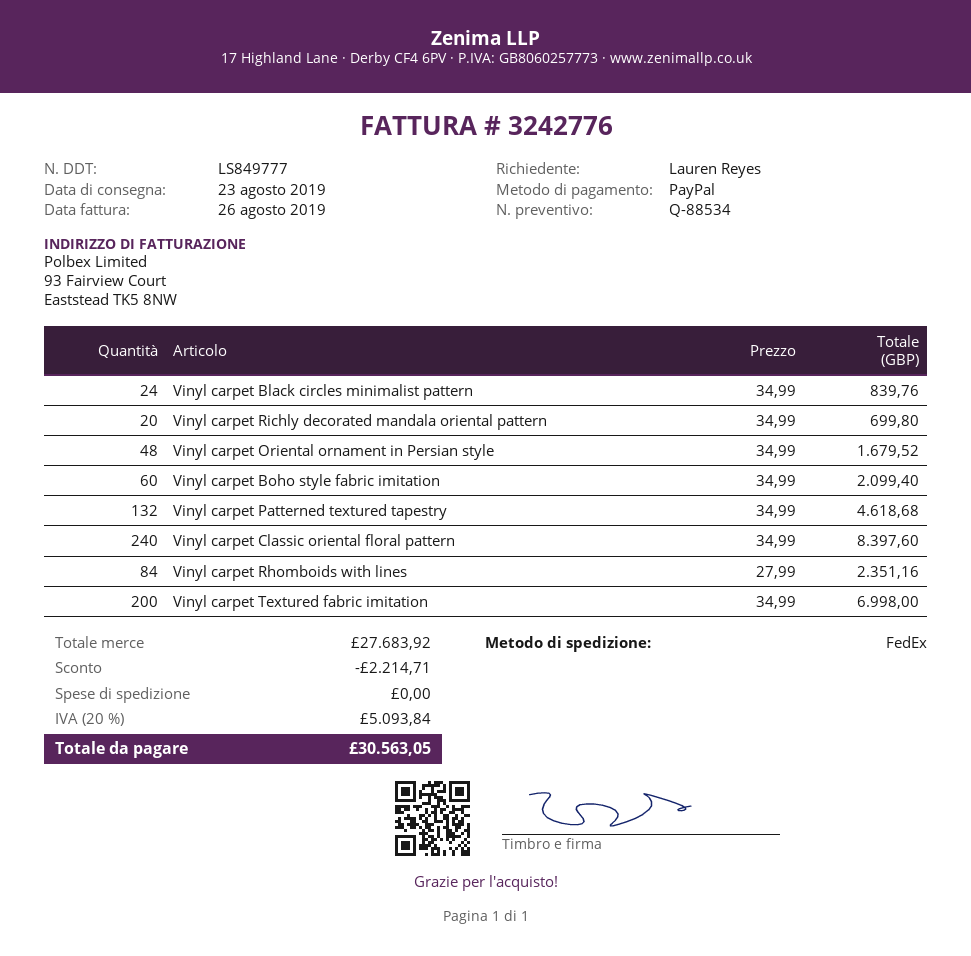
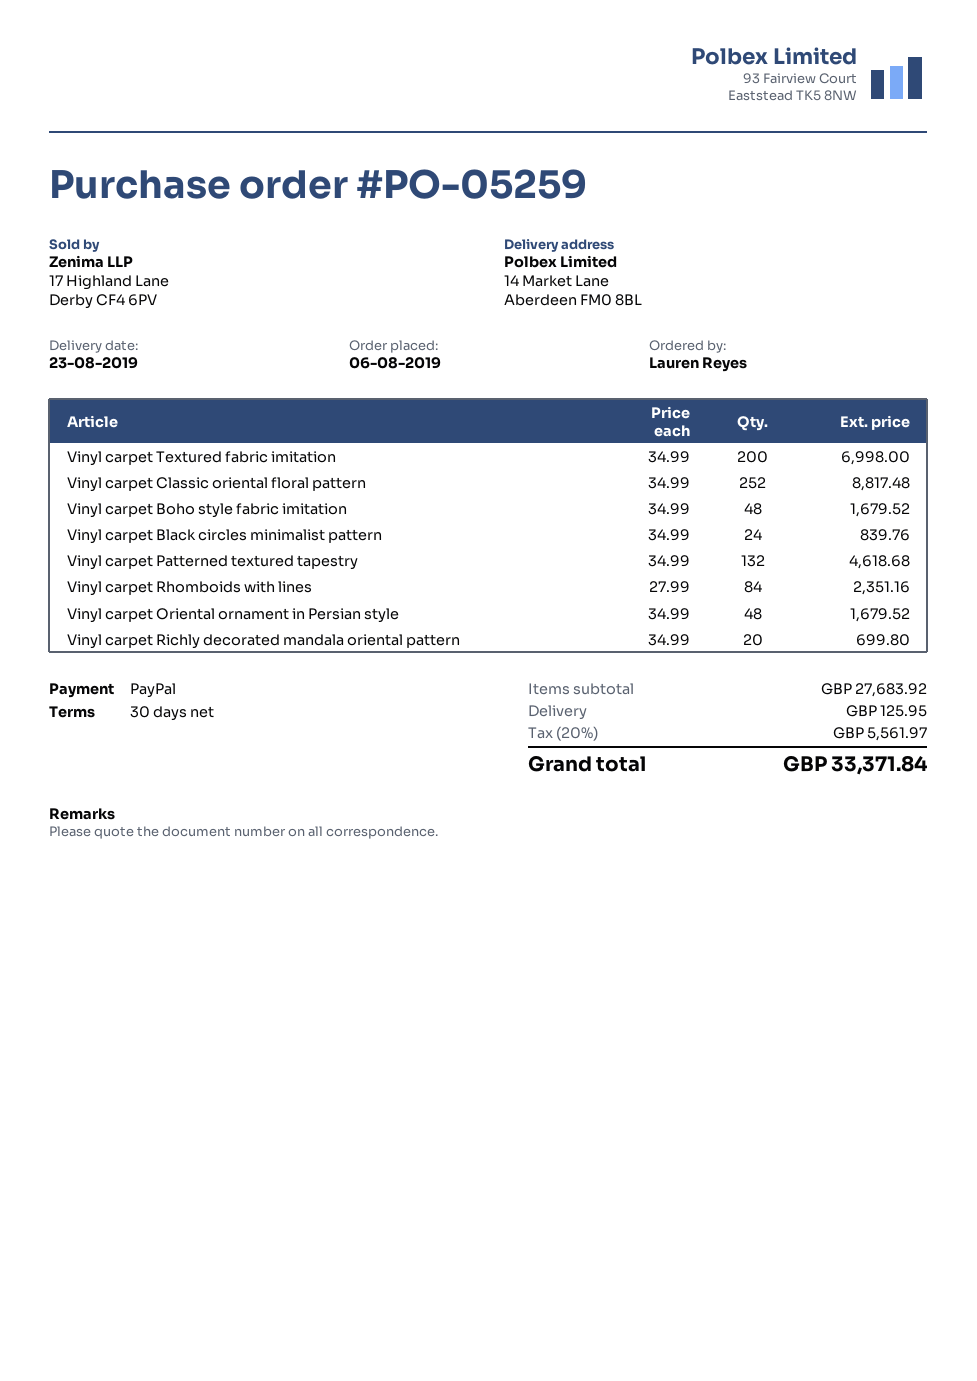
Vinyl carpet Boho style fabric imitation: 60 x 34.99 = 2099.40 -> 48 x 34.99 = 1679.52
Vinyl carpet Classic oriental floral pattern: 240 x 34.99 = 8397.60 -> 252 x 34.99 = 8817.48
discount: 2214.71 -> none
shipping: 0.00 -> 125.95
tax: 20% = 5093.84 -> 20% = 5561.97
total: 30563.05 -> 33371.84

